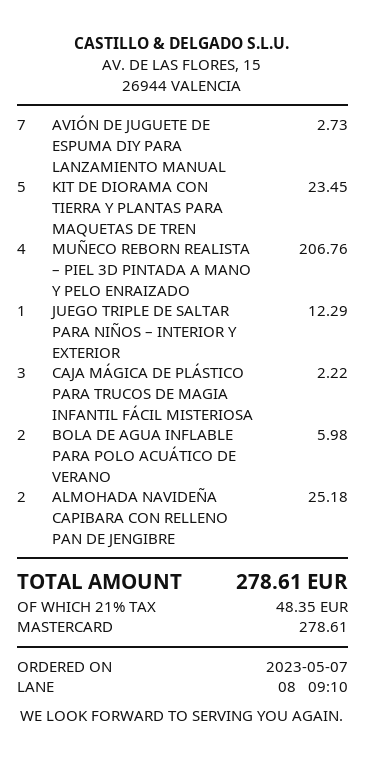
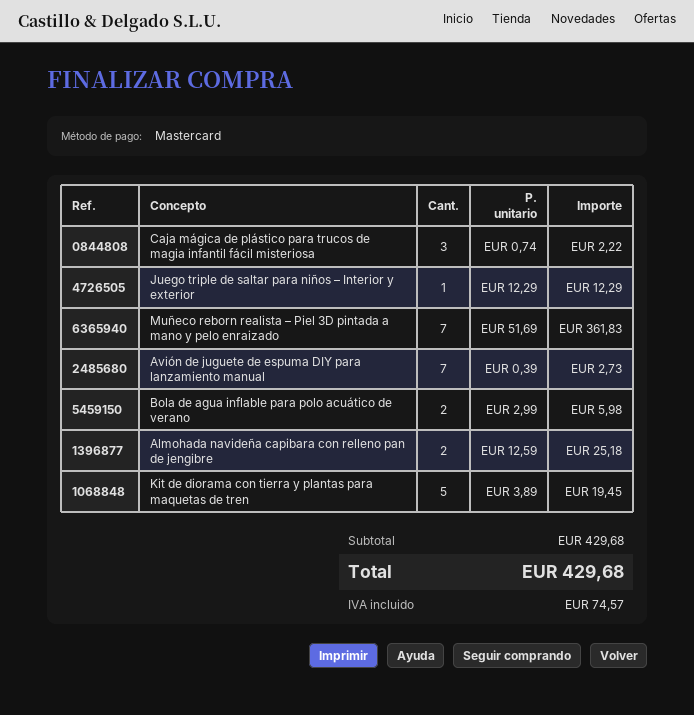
KIT DE DIORAMA CON TIERRA Y PLANTAS PARA MAQUETAS DE TREN: 5 for 23.45 -> 5 for 19.45
MUÑECO REBORN REALISTA – PIEL 3D PINTADA A MANO Y PELO ENRAIZADO: 4 for 206.76 -> 7 for 361.83
tax: 48.35 -> 74.57
total: 278.61 -> 429.68

